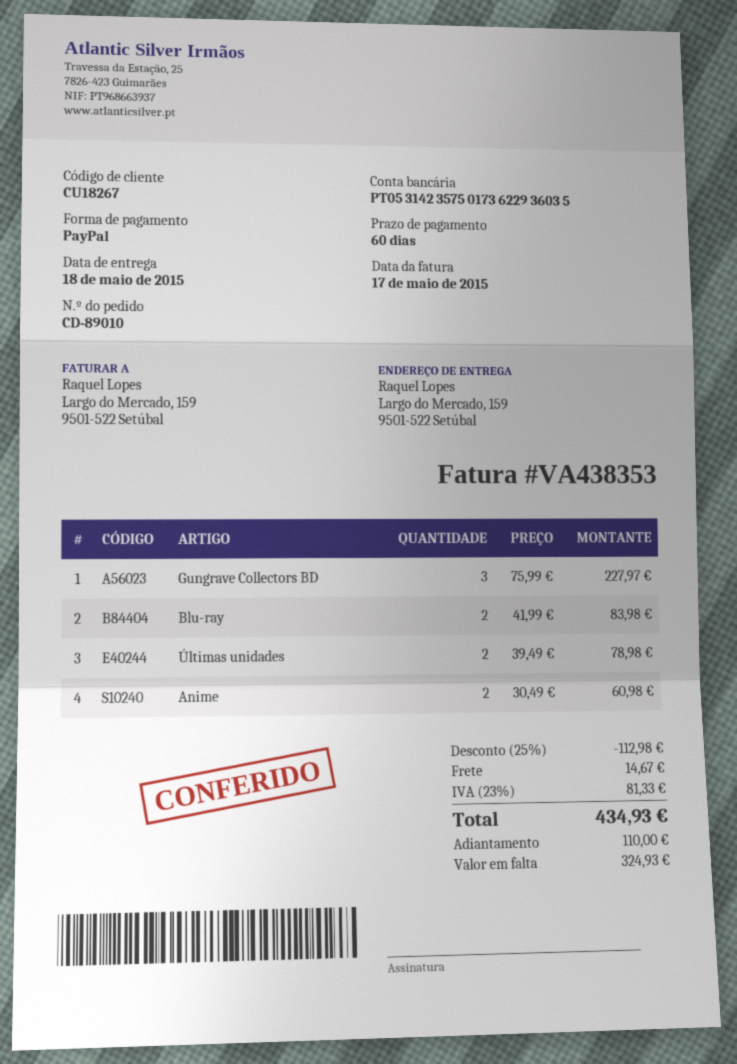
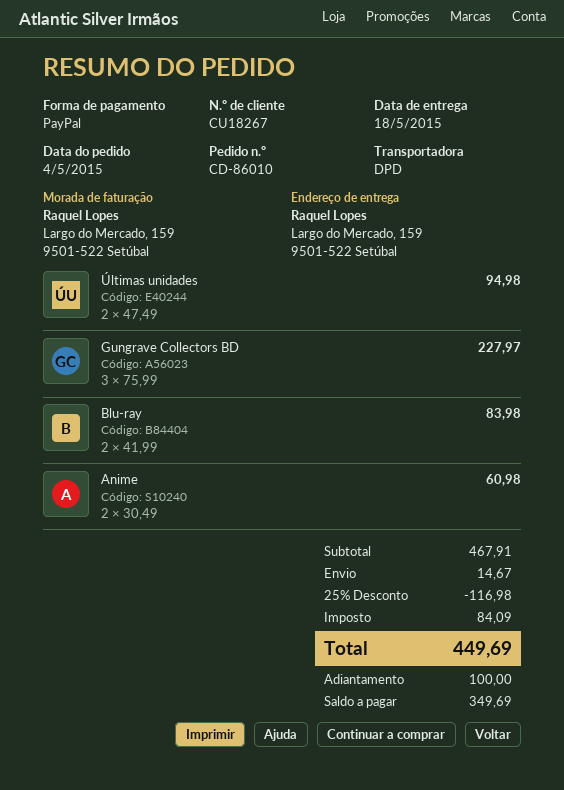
order number: CD-89010 -> CD-86010
Últimas unidades: 2 x 39.49 = 78.98 -> 2 x 47.49 = 94.98
discount: 25% = 112.98 -> 25% = 116.98
tax: 81.33 -> 84.09
total: 434.93 -> 449.69
deposit: 110.00 -> 100.00
balance: 324.93 -> 349.69

